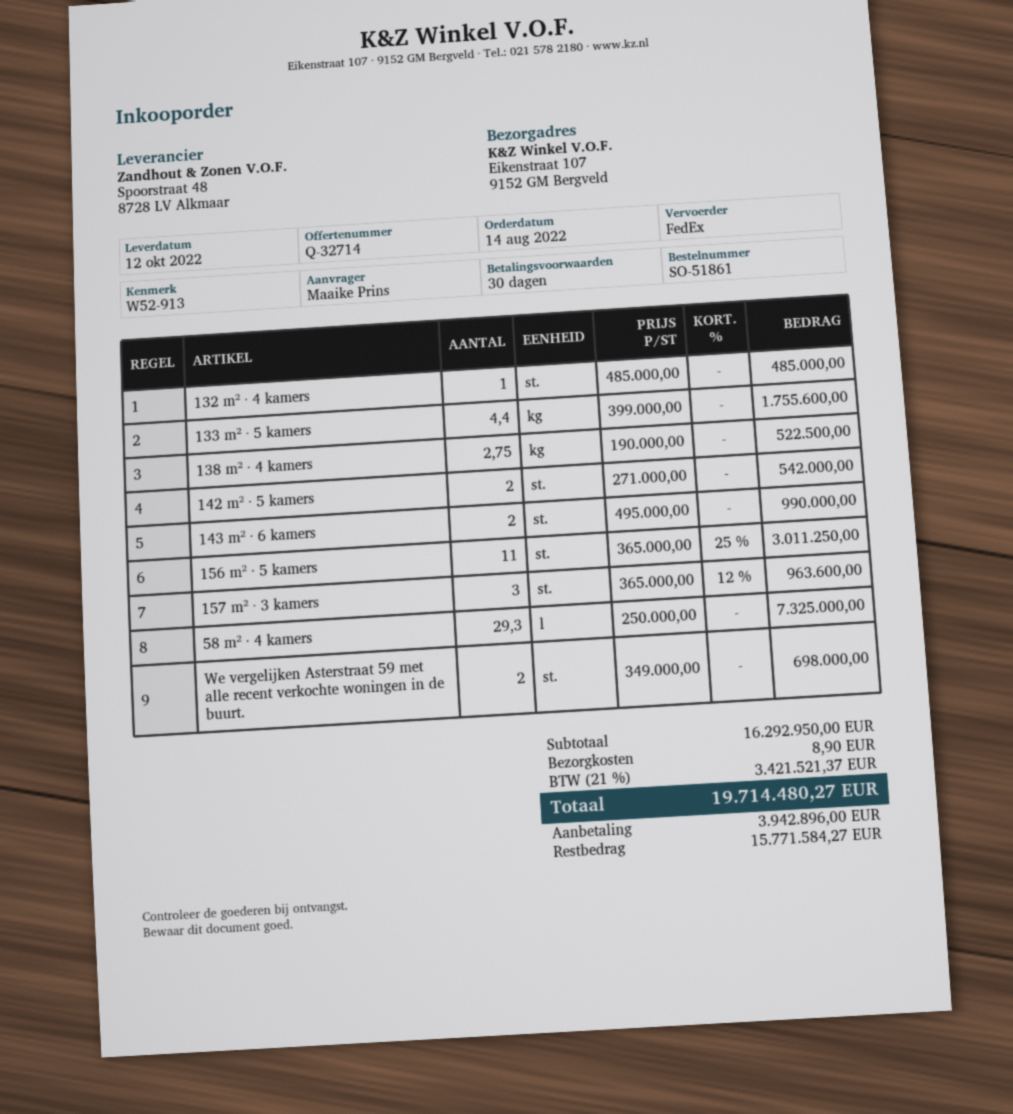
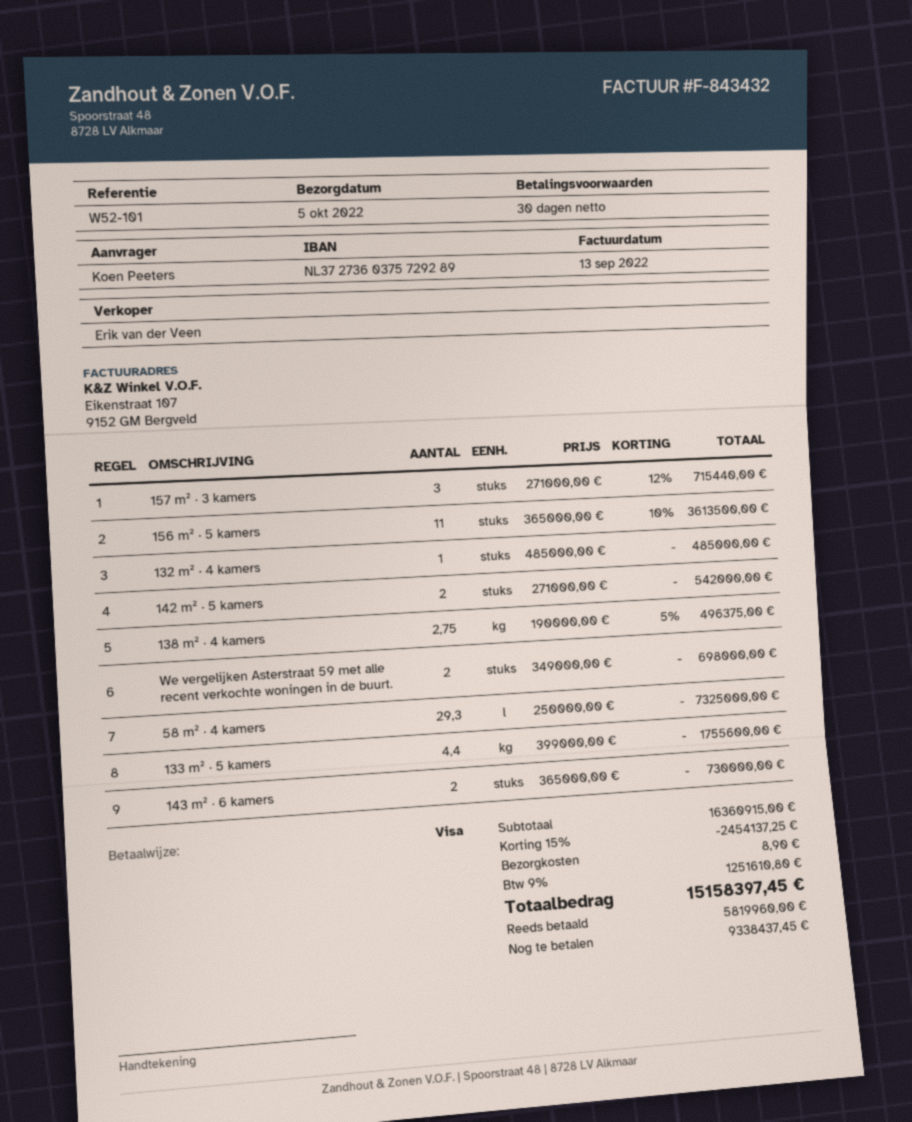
delivery date: 2022-10-12 -> 2022-10-05
reference: W52-913 -> W52-101
ordered by: Maaike Prins -> Koen Peeters
138 m² · 4 kamers: 2.75 x 190000.00 = 522500.00 -> 2.75 x 190000.00 - 5% = 496375.00
143 m² · 6 kamers: 2 x 495000.00 = 990000.00 -> 2 x 365000.00 = 730000.00
156 m² · 5 kamers: 11 x 365000.00 - 25% = 3011250.00 -> 11 x 365000.00 - 10% = 3613500.00
157 m² · 3 kamers: 3 x 365000.00 - 12% = 963600.00 -> 3 x 271000.00 - 12% = 715440.00
subtotal: 16292950.00 -> 16360915.00
discount: none -> 15% = 2454137.25
tax: 21% = 3421521.37 -> 9% = 1251610.80
total: 19714480.27 -> 15158397.45
deposit: 3942896.00 -> 5819960.00
balance: 15771584.27 -> 9338437.45

